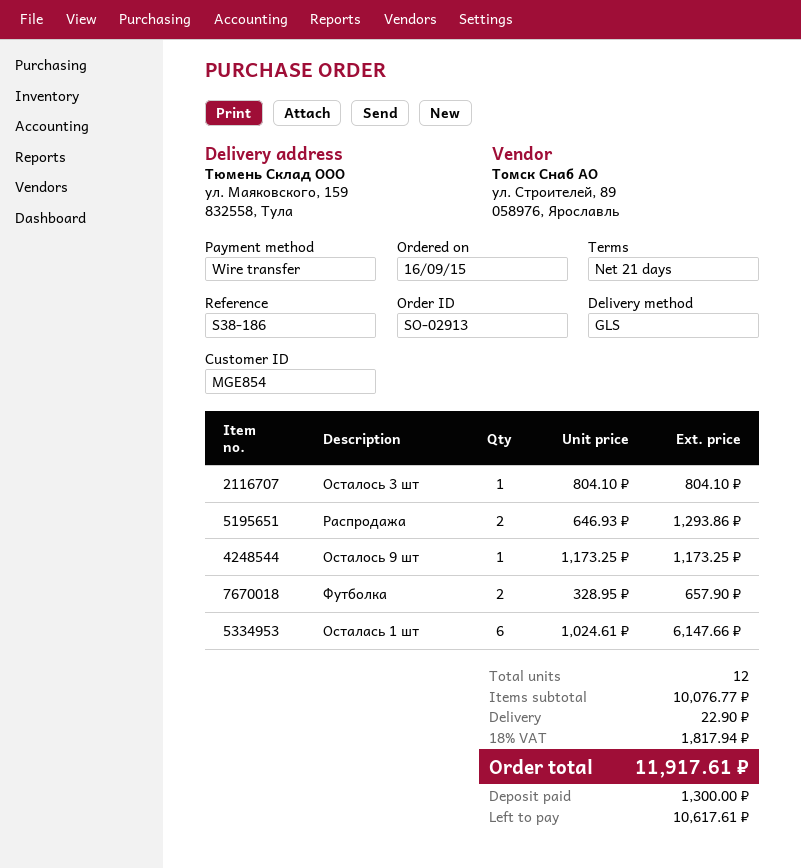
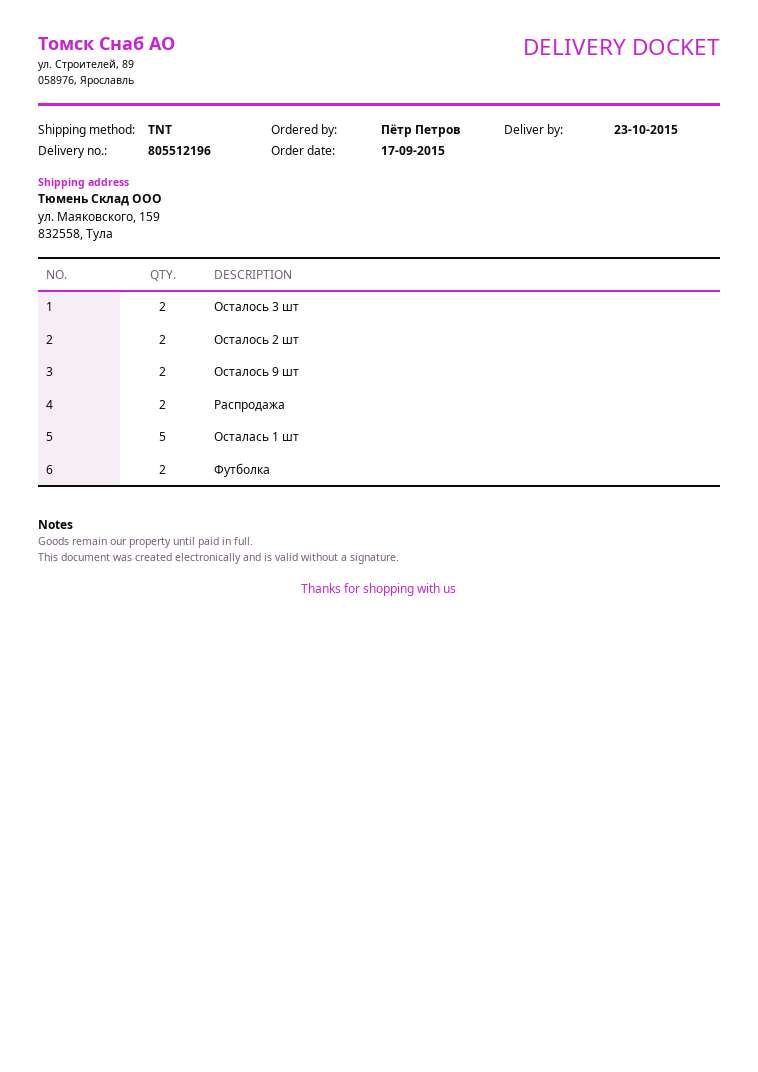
order date: 2015-09-16 -> 2015-09-17
shipping method: GLS -> TNT
Осталось 3 шт: 1 -> 2
Осталось 9 шт: 1 -> 2
Осталась 1 шт: 6 -> 5
Осталось 2 шт: none -> 2

